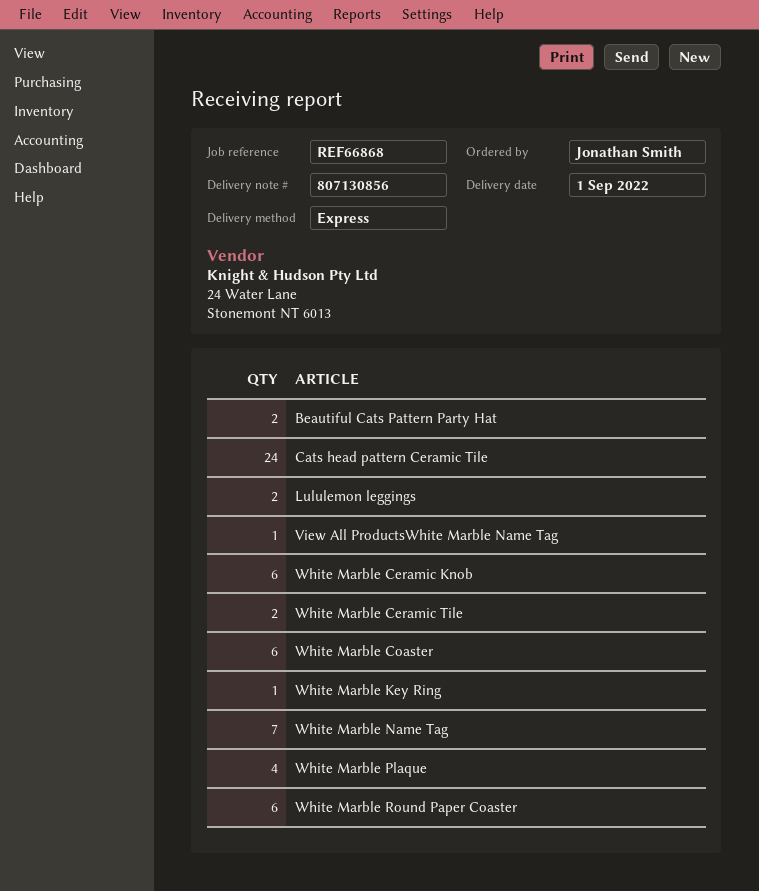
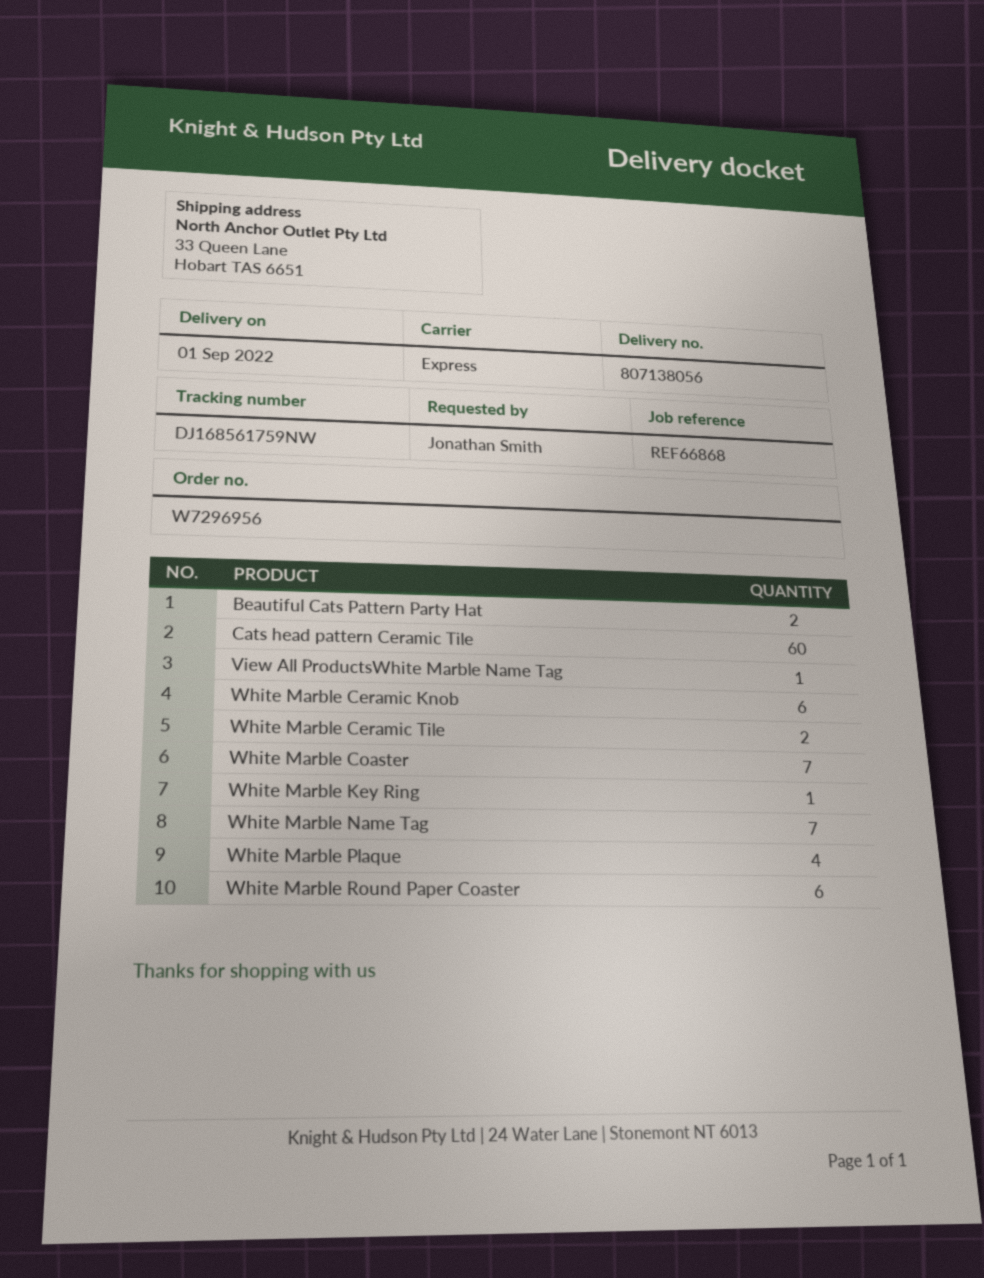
delivery note number: 807130856 -> 807138056
Cats head pattern Ceramic Tile: 24 -> 60
Lululemon leggings: 2 -> none
White Marble Coaster: 6 -> 7

